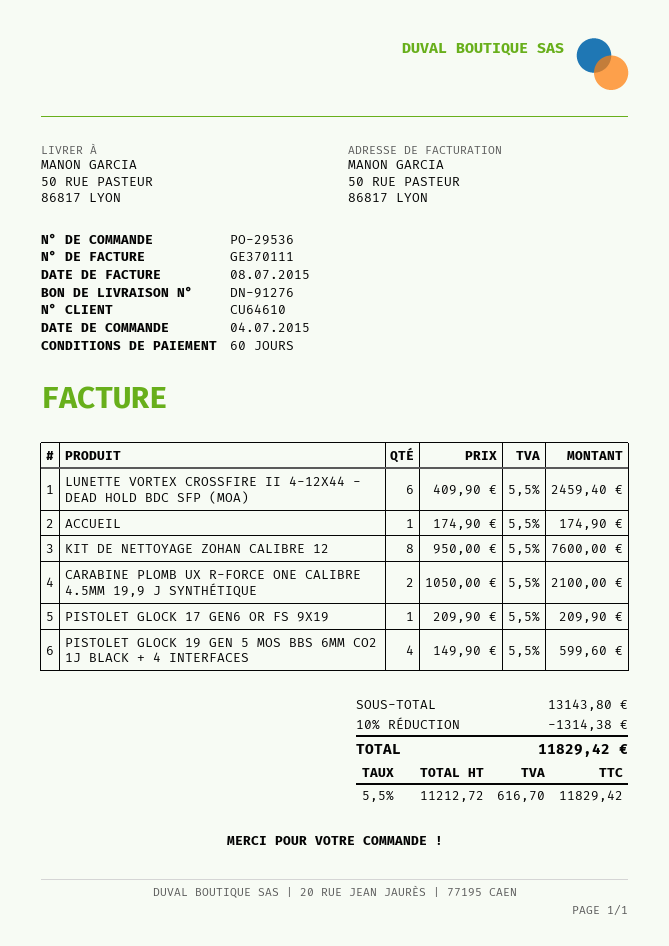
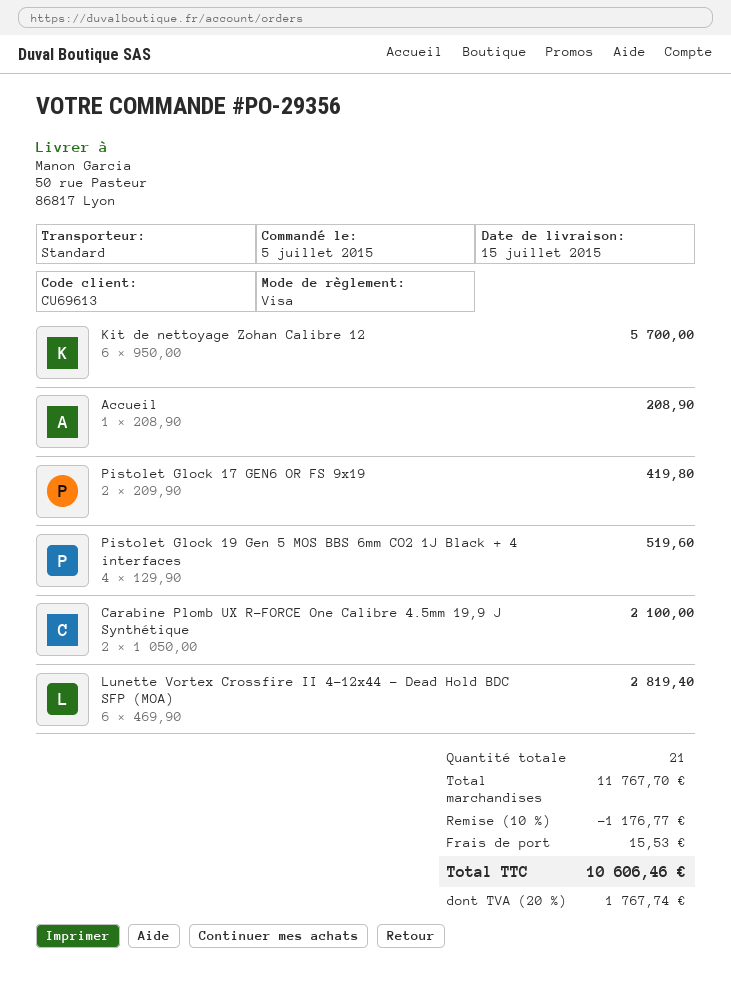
order number: PO-29536 -> PO-29356
order date: 2015-07-04 -> 2015-07-05
customer number: CU64610 -> CU69613
LUNETTE VORTEX CROSSFIRE II 4-12X44 - DEAD HOLD BDC SFP (MOA): 6 x 409.90 = 2459.40 -> 6 x 469.90 = 2819.40
ACCUEIL: 1 x 174.90 = 174.90 -> 1 x 208.90 = 208.90
KIT DE NETTOYAGE ZOHAN CALIBRE 12: 8 x 950.00 = 7600.00 -> 6 x 950.00 = 5700.00
PISTOLET GLOCK 17 GEN6 OR FS 9X19: 1 x 209.90 = 209.90 -> 2 x 209.90 = 419.80
PISTOLET GLOCK 19 GEN 5 MOS BBS 6MM CO2 1J BLACK + 4 INTERFACES: 4 x 149.90 = 599.60 -> 4 x 129.90 = 519.60
subtotal: 13143.80 -> 11767.70
discount: 10% = 1314.38 -> 10% = 1176.77
shipping: none -> 15.53
tax: 5.5% = 616.70 -> 20% = 1767.74
total: 11829.42 -> 10606.46

